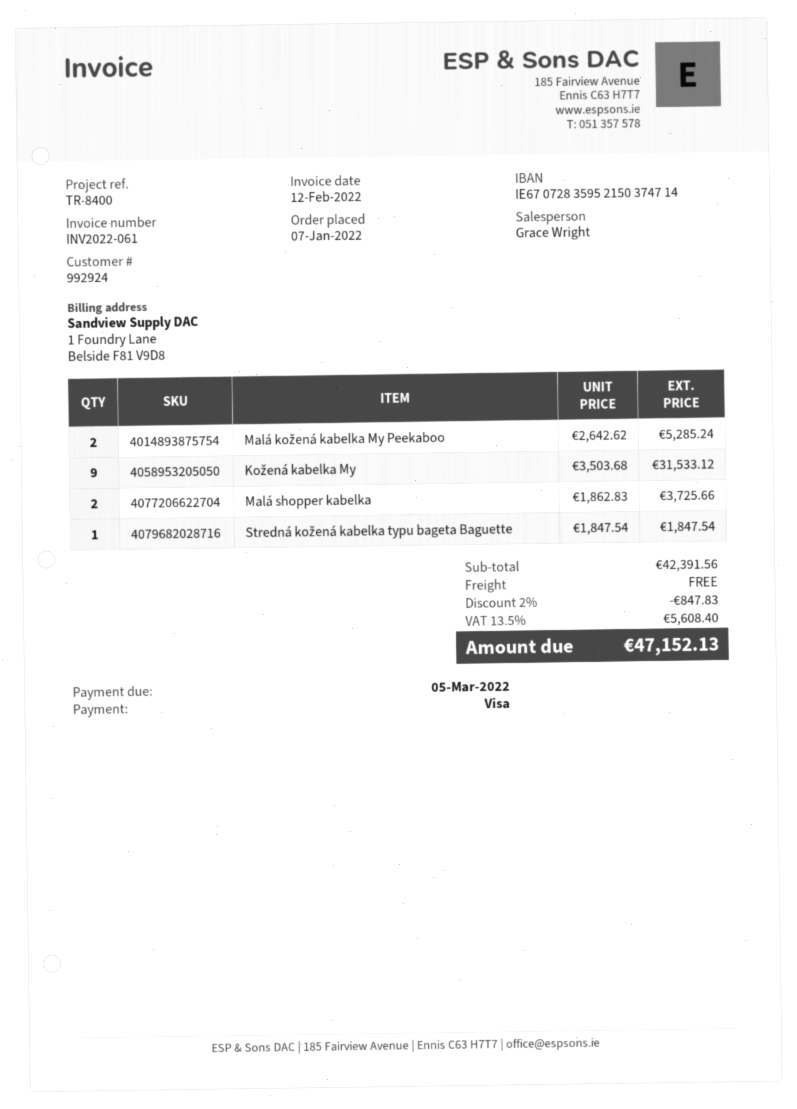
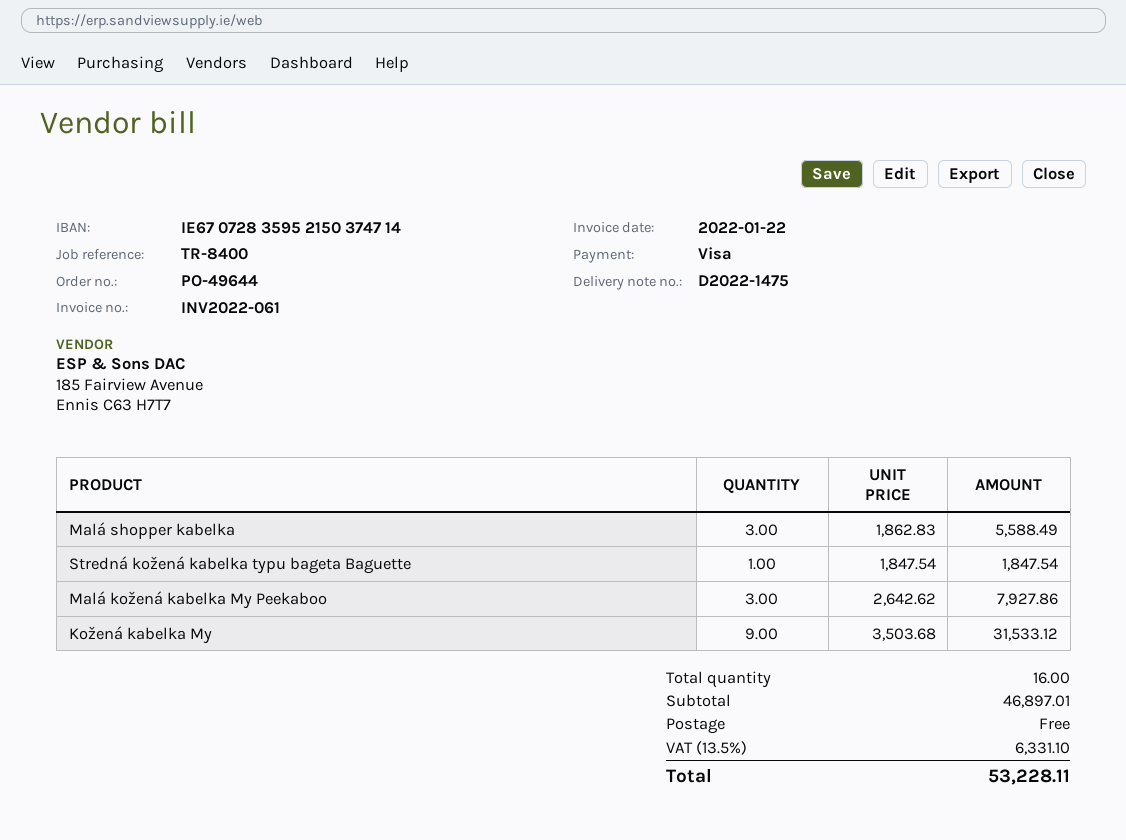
invoice date: 2022-02-12 -> 2022-01-22
Malá kožená kabelka My Peekaboo: 2 x 2642.62 = 5285.24 -> 3 x 2642.62 = 7927.86
Malá shopper kabelka: 2 x 1862.83 = 3725.66 -> 3 x 1862.83 = 5588.49
subtotal: 42391.56 -> 46897.01
discount: 2% = 847.83 -> none
tax: 13.5% = 5608.40 -> 13.5% = 6331.10
total: 47152.13 -> 53228.11

